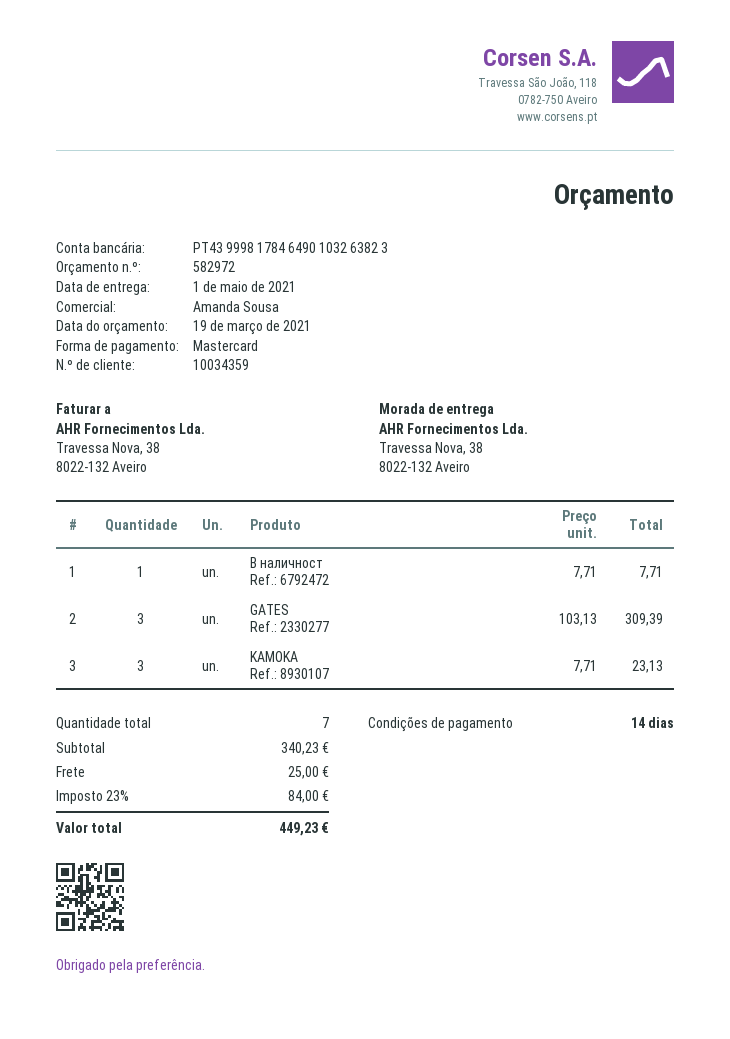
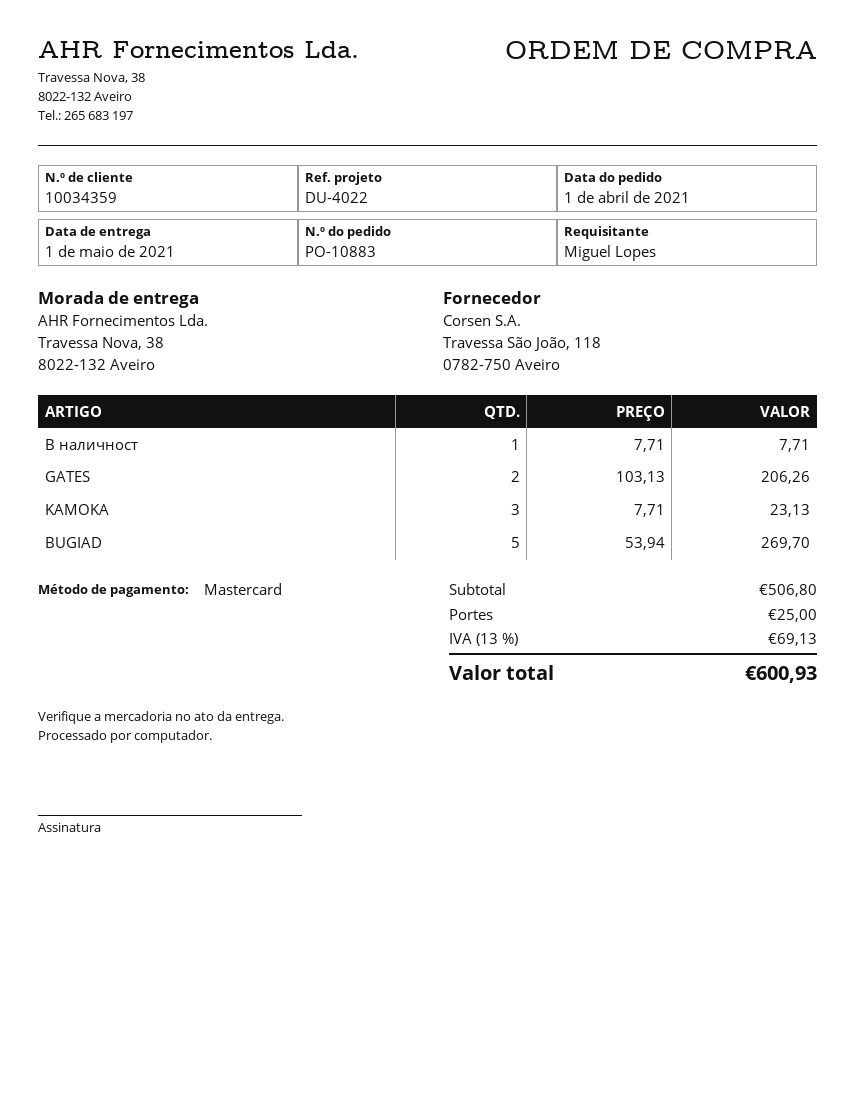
GATES: 3 x 103.13 = 309.39 -> 2 x 103.13 = 206.26
BUGIAD: none -> 5 x 53.94 = 269.70
subtotal: 340.23 -> 506.80
tax: 23% = 84.00 -> 13% = 69.13
total: 449.23 -> 600.93

